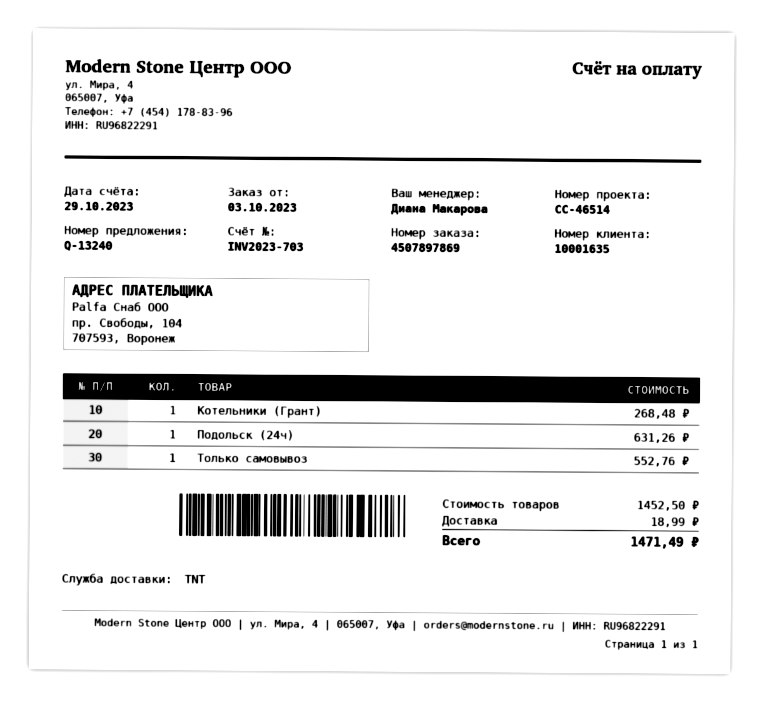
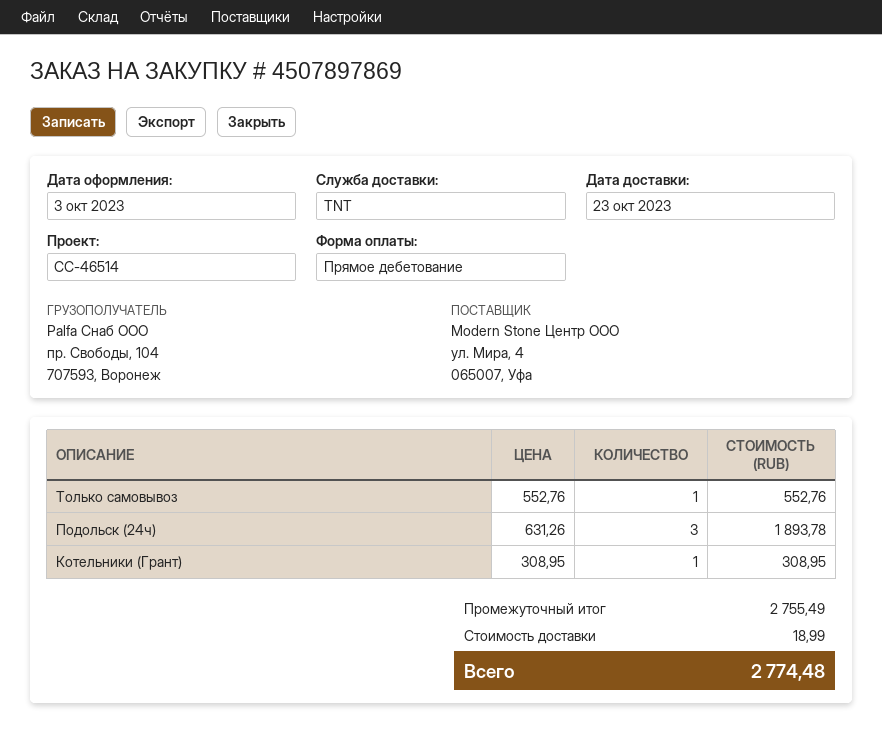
Котельники (Грант): 1 for 268.48 -> 1 for 308.95
Подольск (24ч): 1 for 631.26 -> 3 for 1893.78
subtotal: 1452.50 -> 2755.49
total: 1471.49 -> 2774.48

